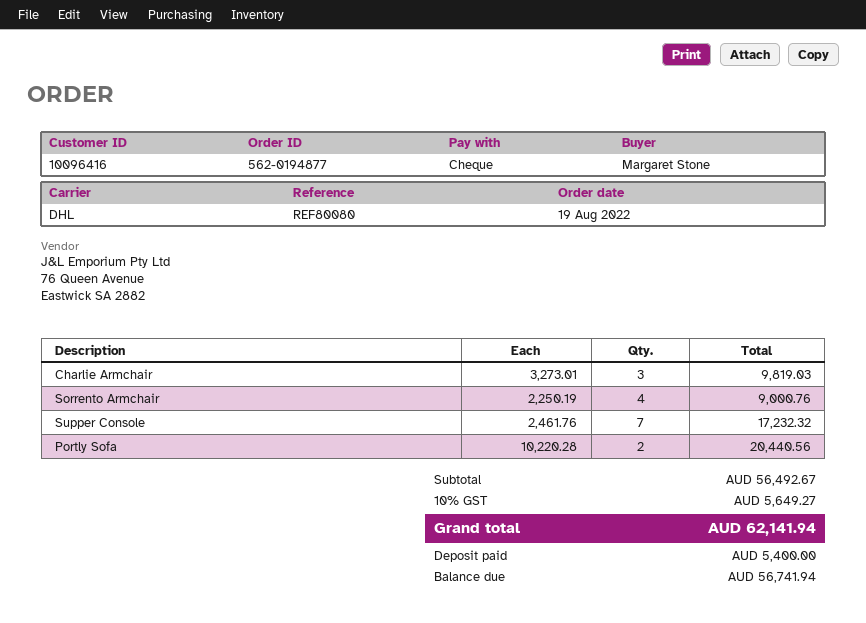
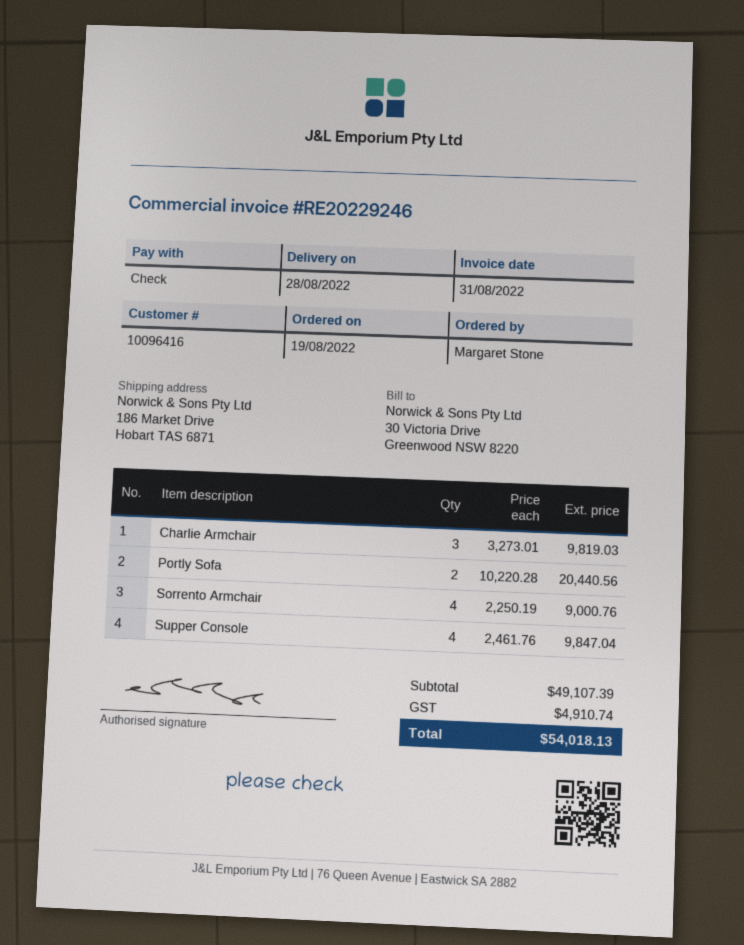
Supper Console: 7 x 2461.76 = 17232.32 -> 4 x 2461.76 = 9847.04
subtotal: 56492.67 -> 49107.39
tax: 5649.27 -> 4910.74
total: 62141.94 -> 54018.13

